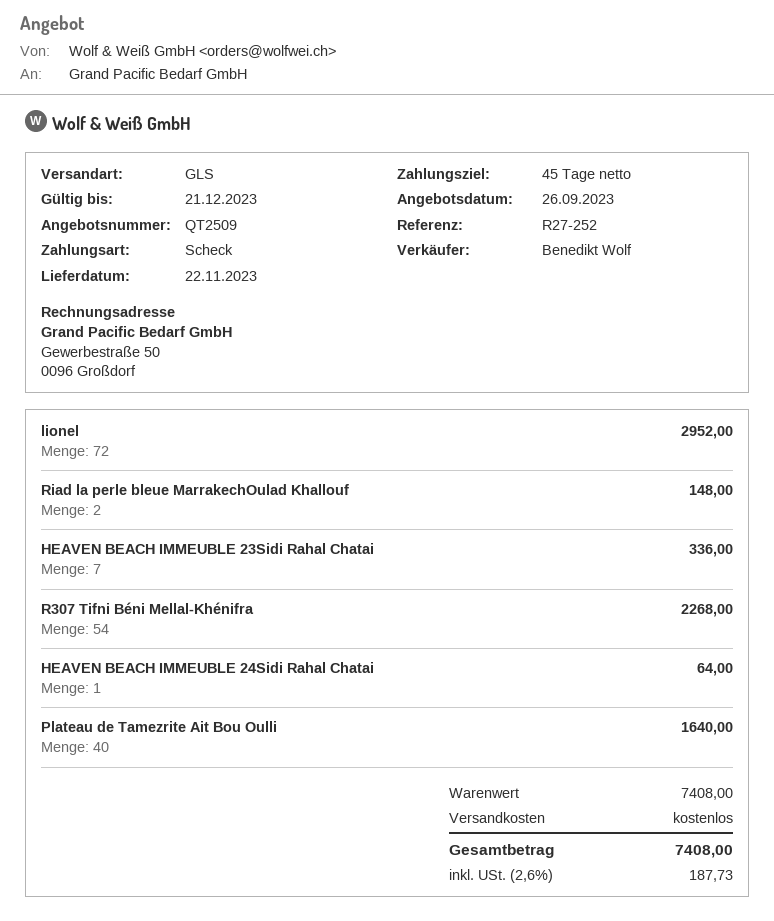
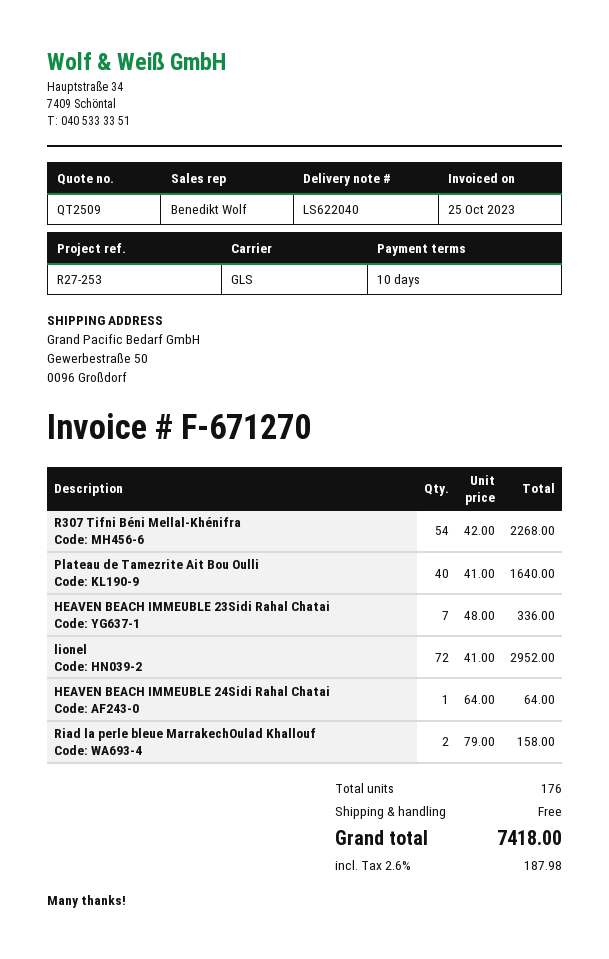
payment terms: 45 days -> 10 days
reference: R27-252 -> R27-253
Riad la perle bleue MarrakechOulad Khallouf: 2 for 148.00 -> 2 for 158.00
tax: 2.6% = 187.73 -> 2.6% = 187.98
total: 7408.00 -> 7418.00

